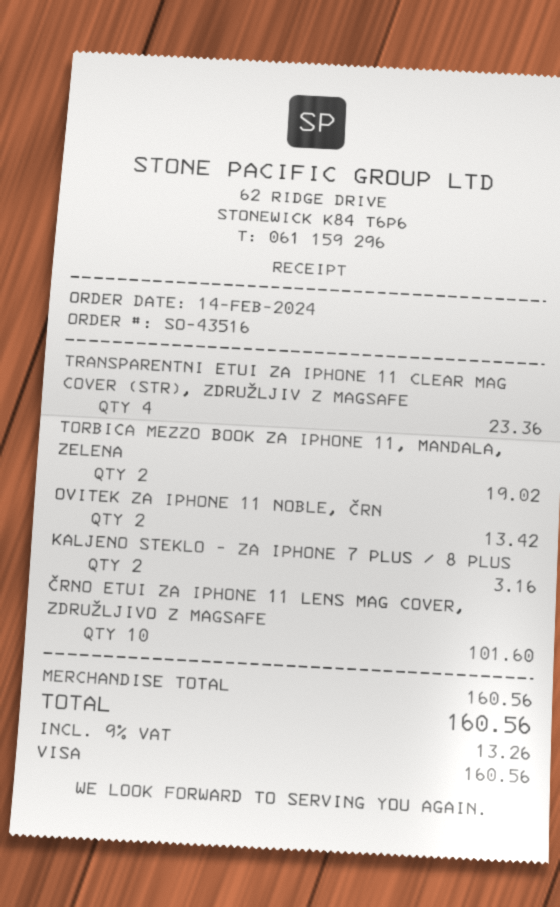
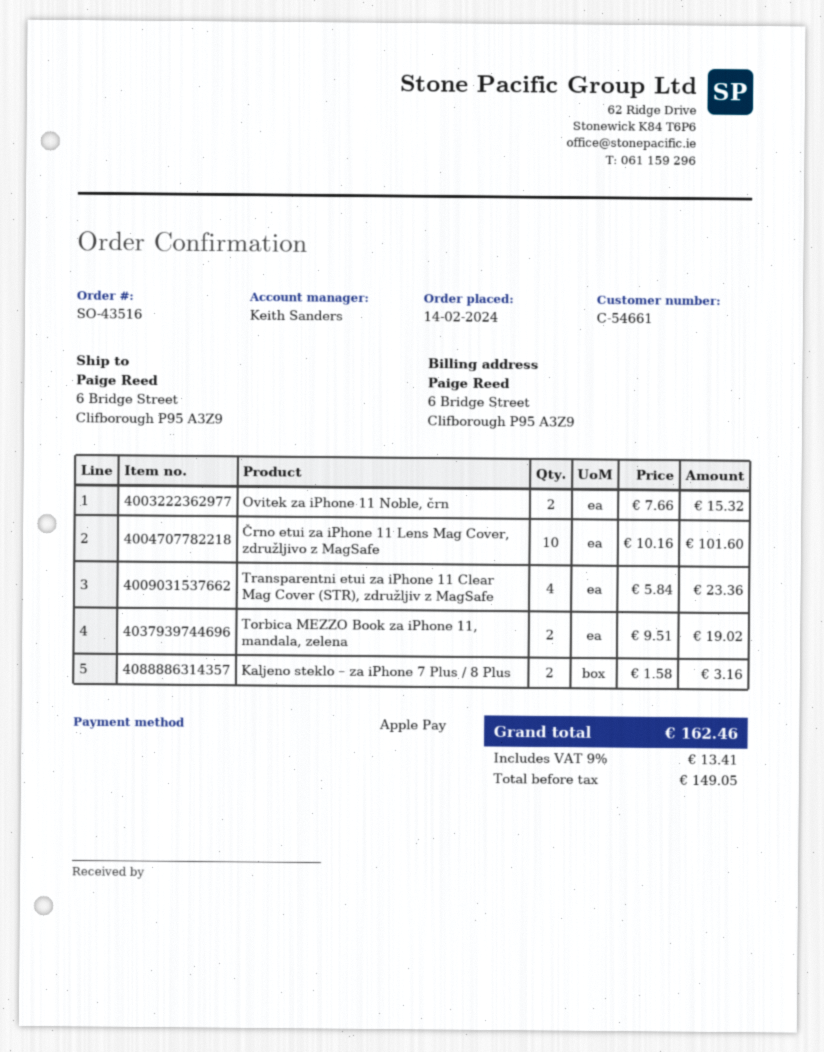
payment method: Visa -> Apple Pay
OVITEK ZA IPHONE 11 NOBLE, ČRN: 2 for 13.42 -> 2 for 15.32
tax: 9% = 13.26 -> 9% = 13.41
total: 160.56 -> 162.46

